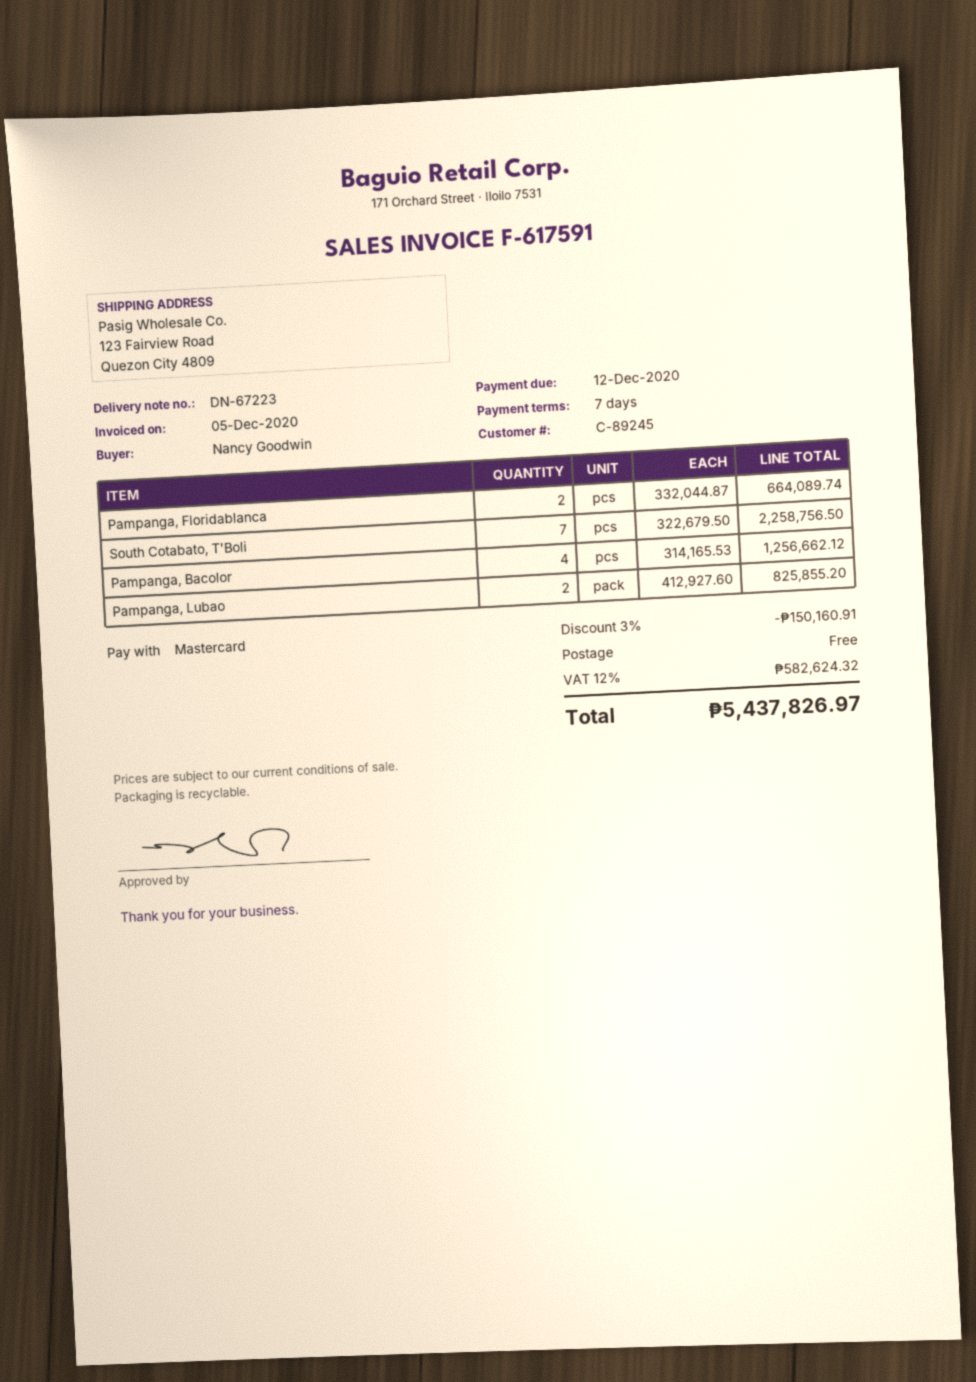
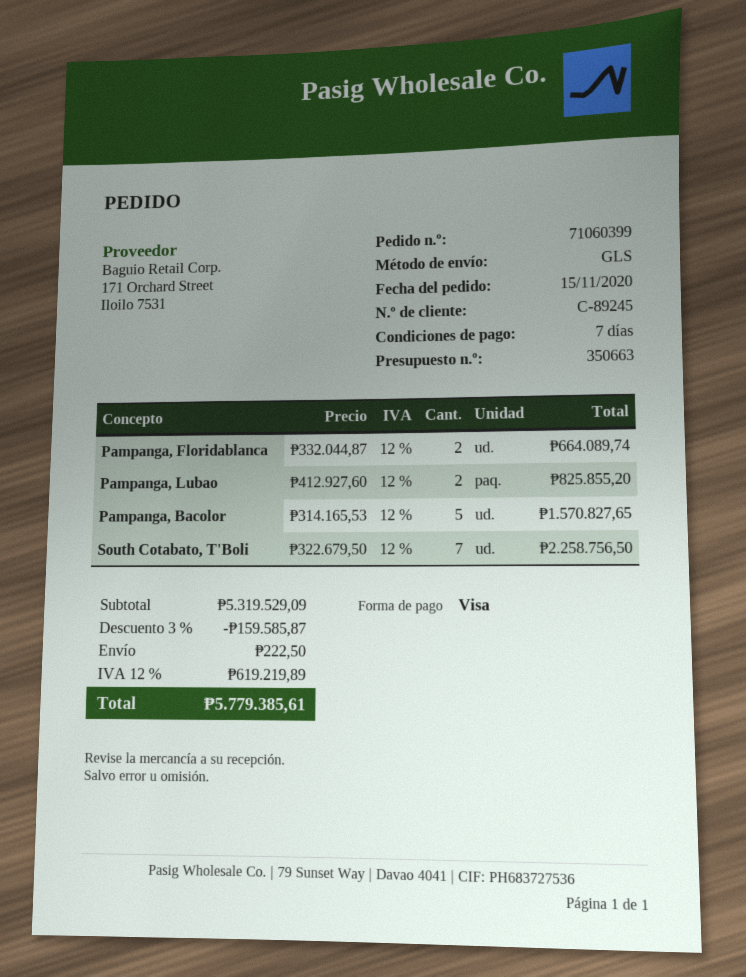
payment method: Mastercard -> Visa
Pampanga, Bacolor: 4 x 314165.53 = 1256662.12 -> 5 x 314165.53 = 1570827.65
discount: 3% = 150160.91 -> 3% = 159585.87
shipping: 0.00 -> 222.50
tax: 12% = 582624.32 -> 12% = 619219.89
total: 5437826.97 -> 5779385.61

